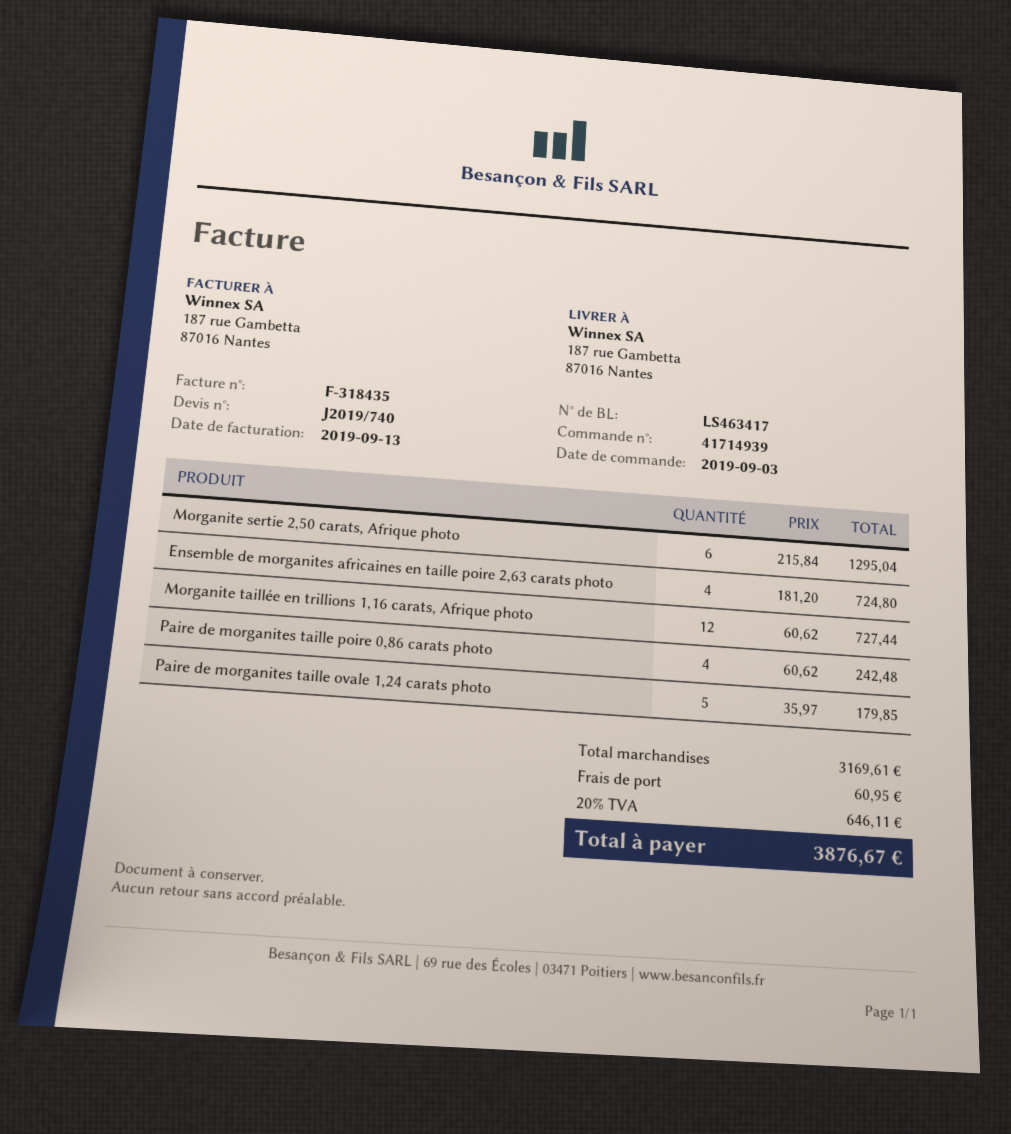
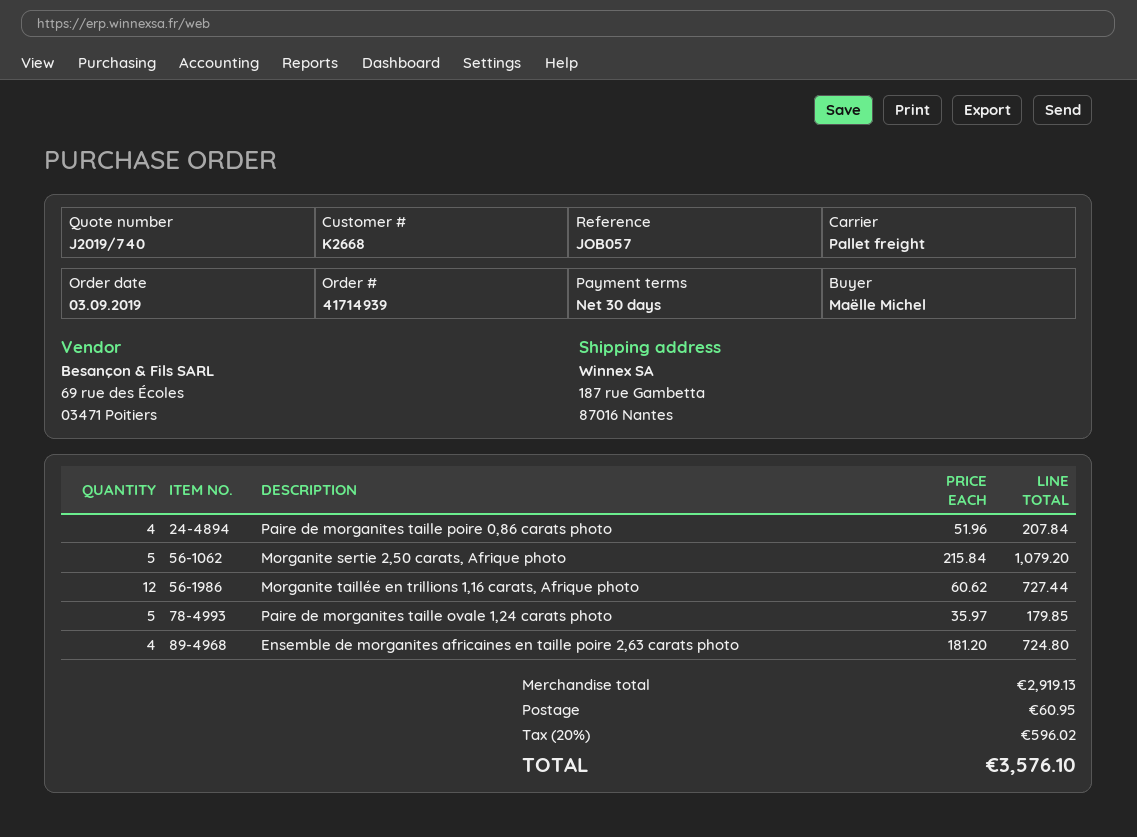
Morganite sertie 2,50 carats, Afrique photo: 6 x 215.84 = 1295.04 -> 5 x 215.84 = 1079.20
Paire de morganites taille poire 0,86 carats photo: 4 x 60.62 = 242.48 -> 4 x 51.96 = 207.84
subtotal: 3169.61 -> 2919.13
tax: 20% = 646.11 -> 20% = 596.02
total: 3876.67 -> 3576.10

